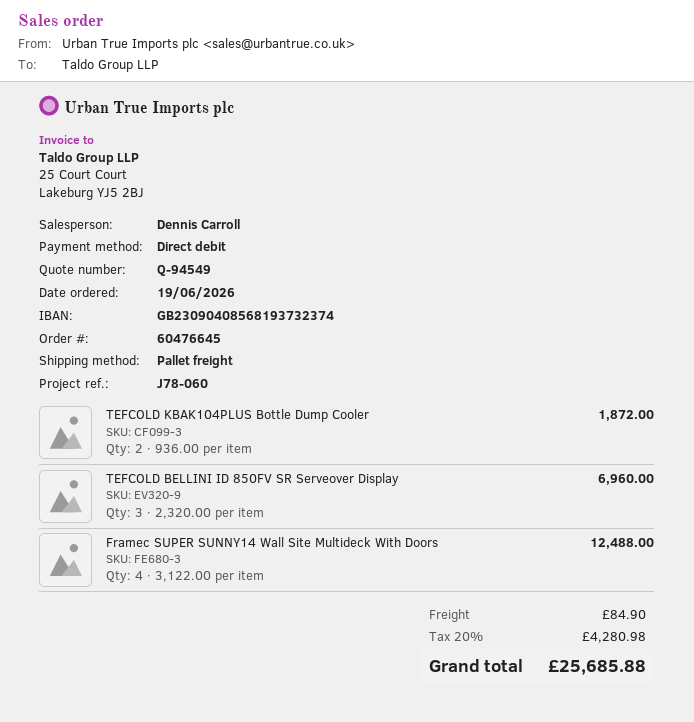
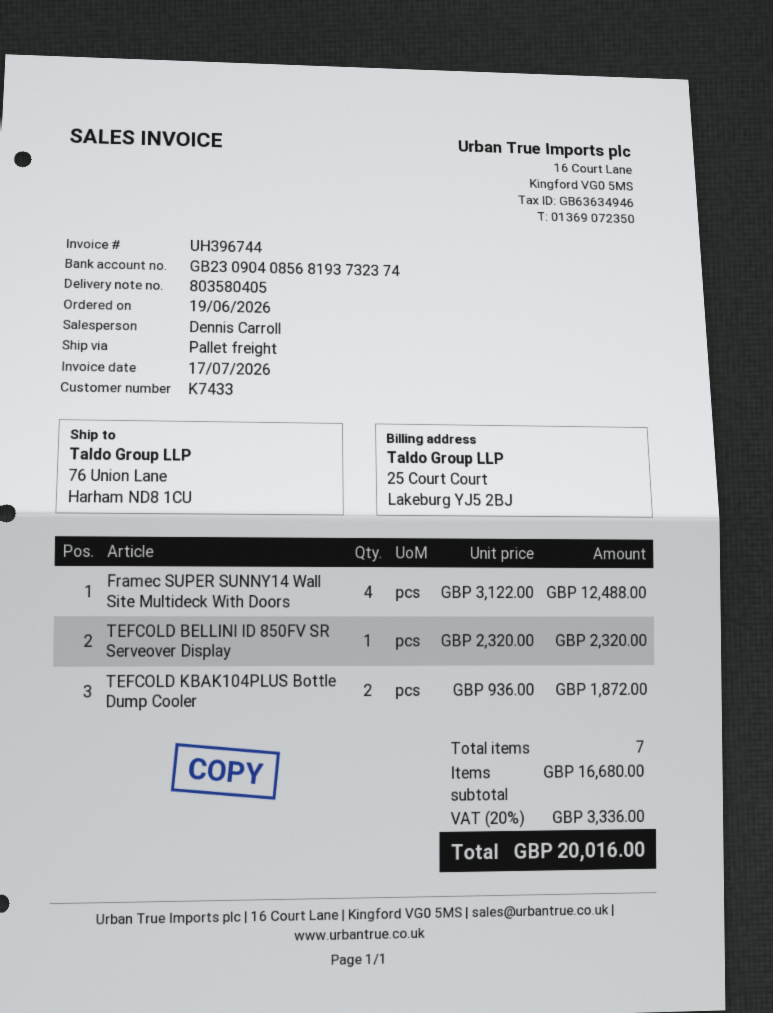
TEFCOLD BELLINI ID 850FV SR Serveover Display: 3 x 2320.00 = 6960.00 -> 1 x 2320.00 = 2320.00
shipping: 84.90 -> none
tax: 20% = 4280.98 -> 20% = 3336.00
total: 25685.88 -> 20016.00

